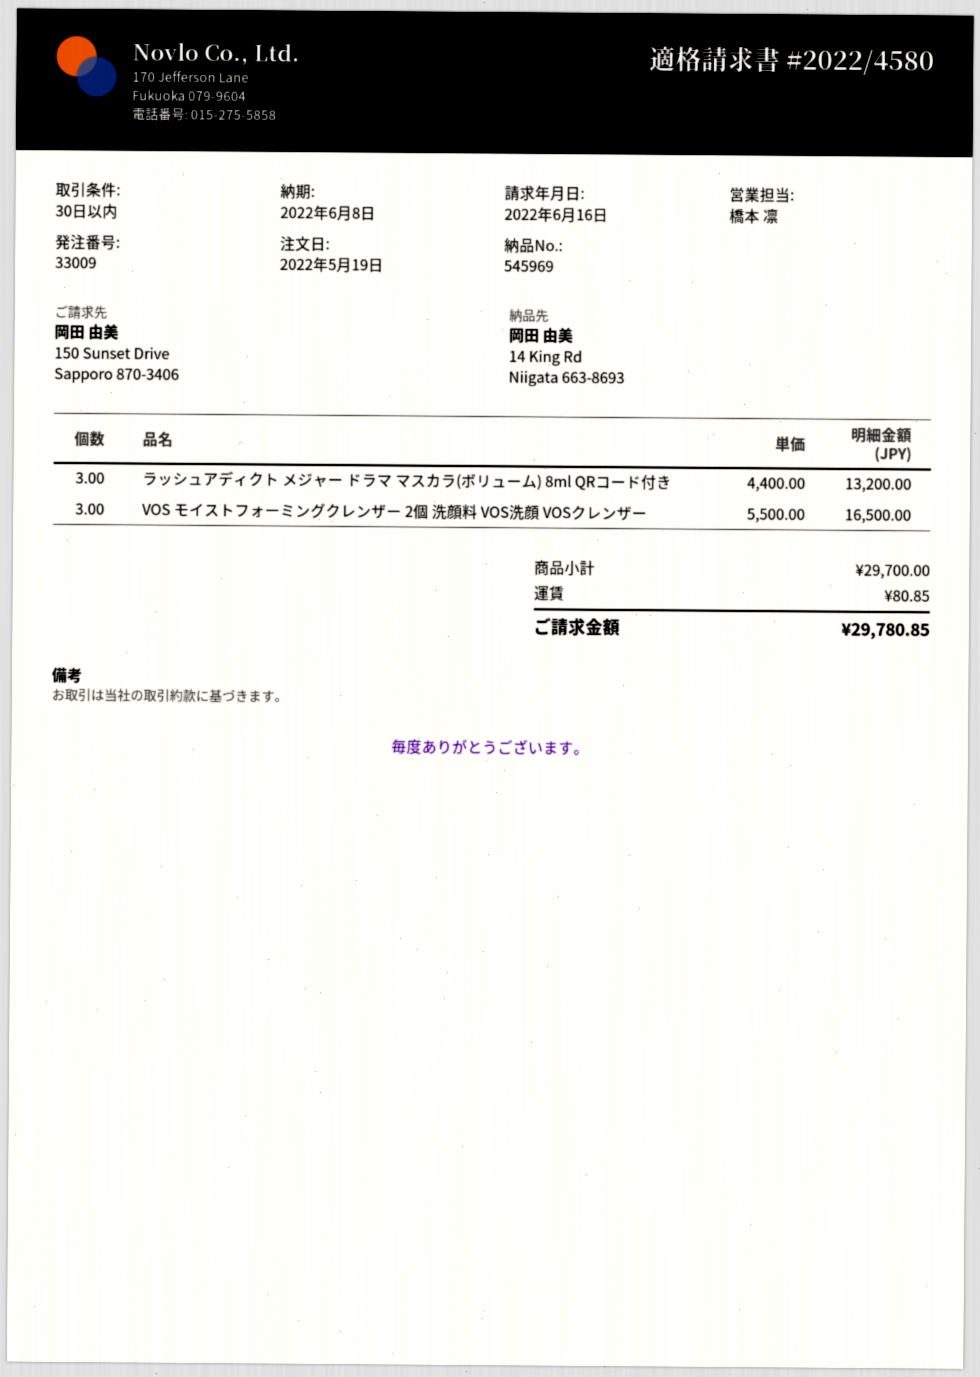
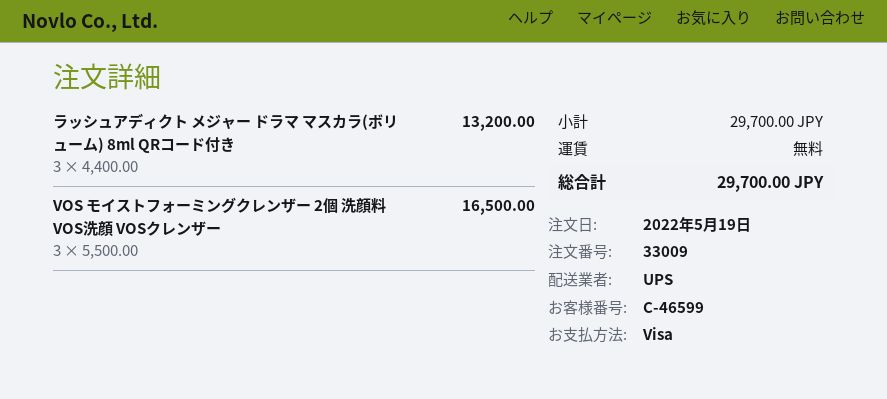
shipping: 80.85 -> 0.00
total: 29780.85 -> 29700.00

